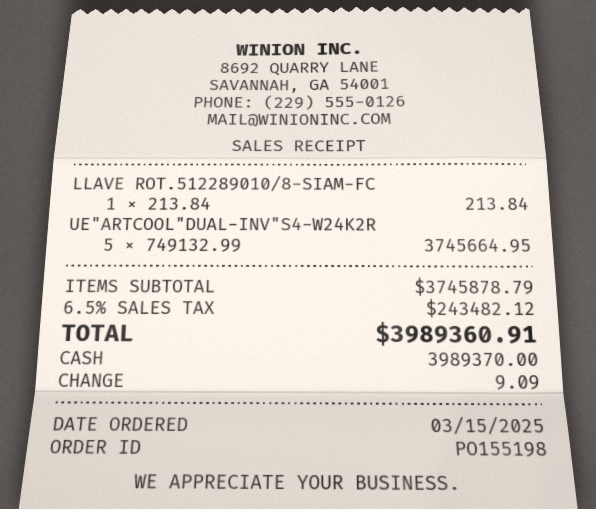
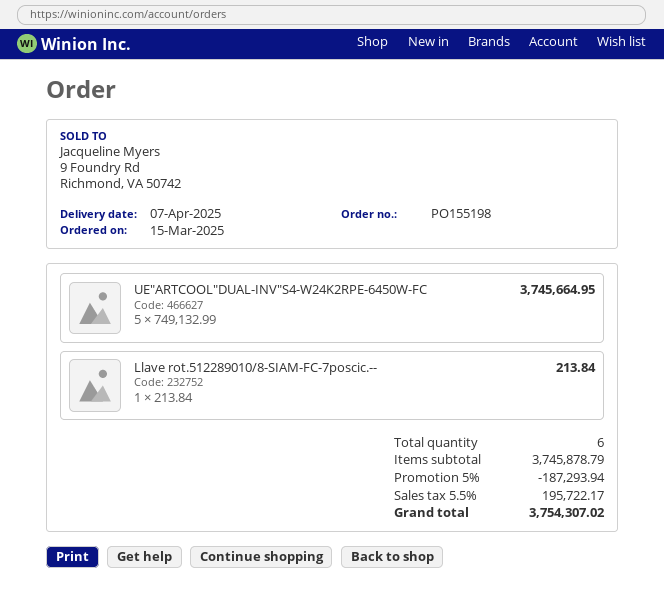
discount: none -> 5% = 187293.94
tax: 6.5% = 243482.12 -> 5.5% = 195722.17
total: 3989360.91 -> 3754307.02

